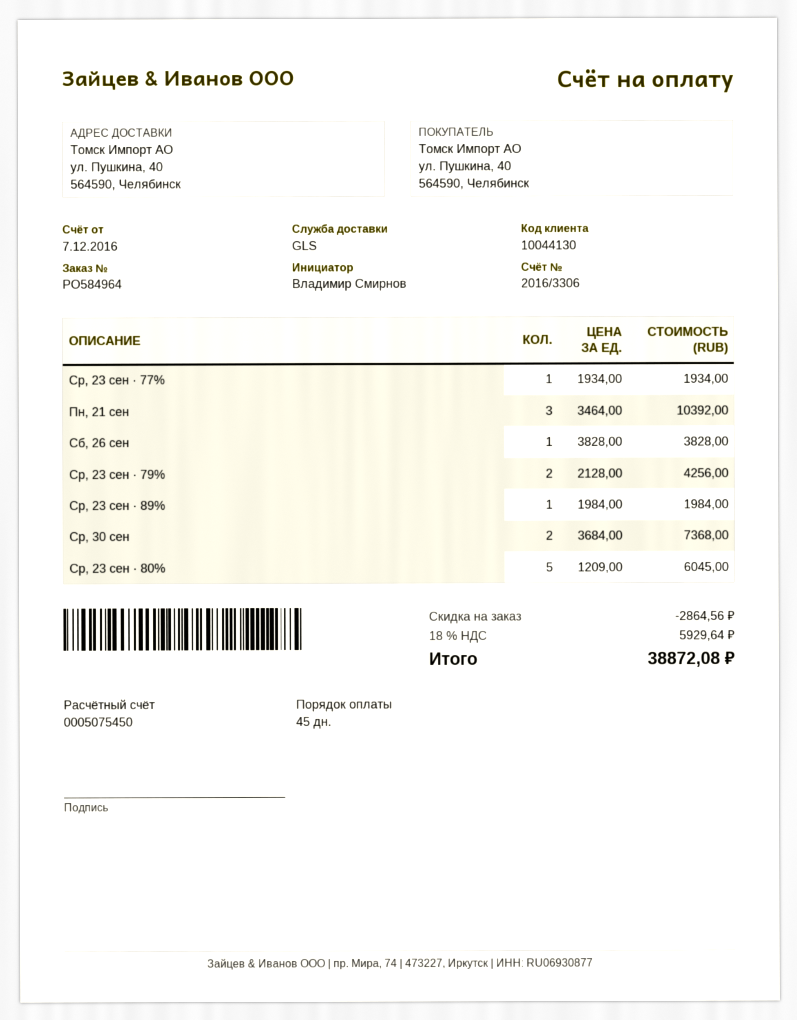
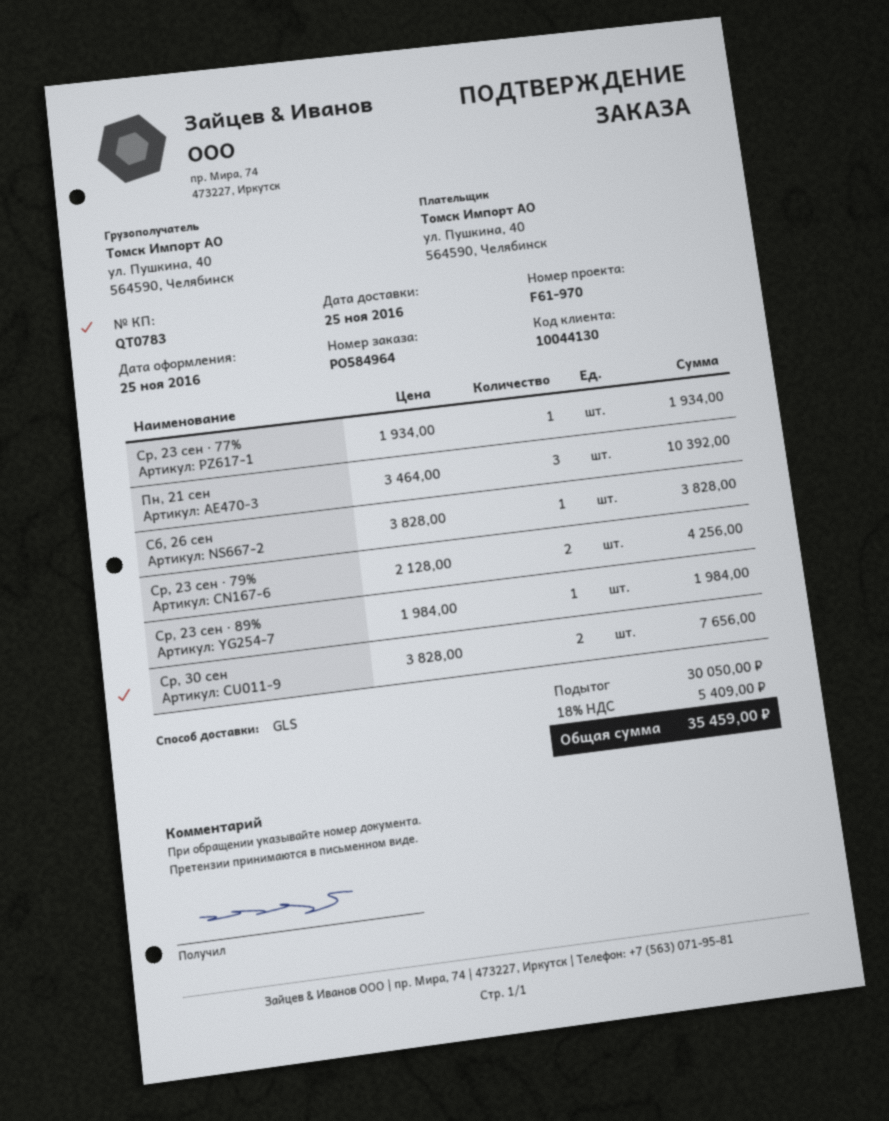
Ср, 30 сен: 2 x 3684.00 = 7368.00 -> 2 x 3828.00 = 7656.00
Ср, 23 сен · 80%: 5 x 1209.00 = 6045.00 -> none
discount: 2864.56 -> none
tax: 18% = 5929.64 -> 18% = 5409.00
total: 38872.08 -> 35459.00

